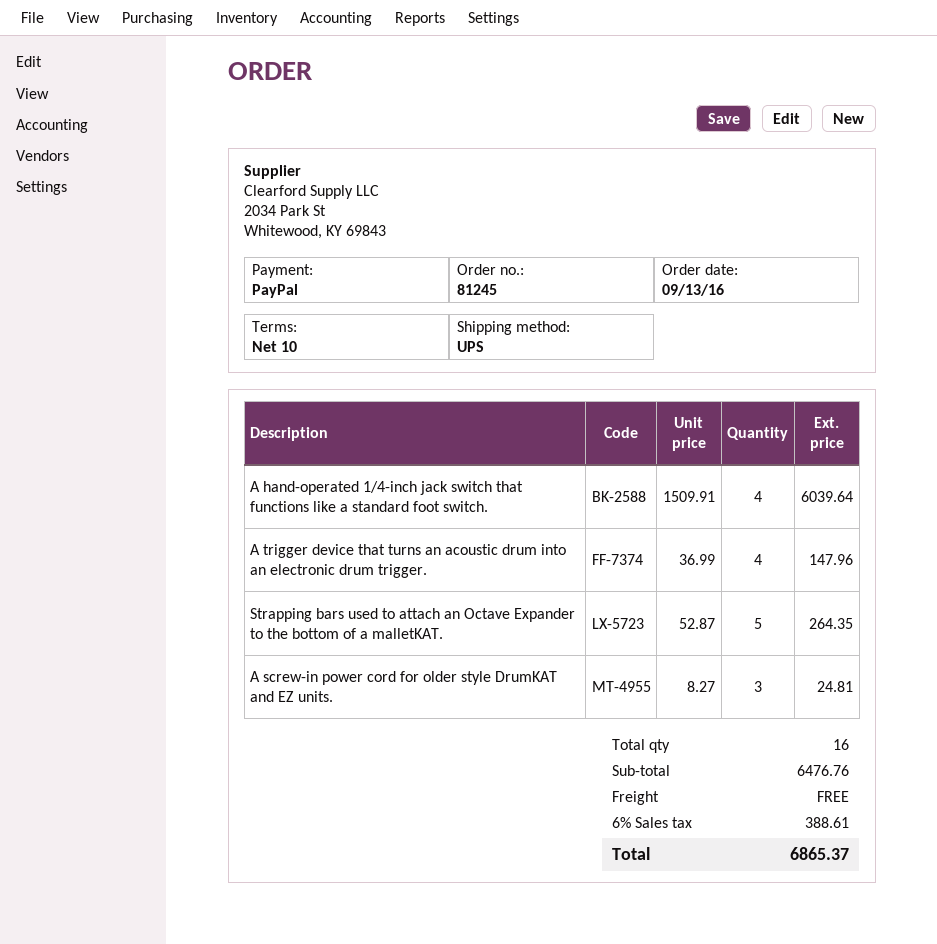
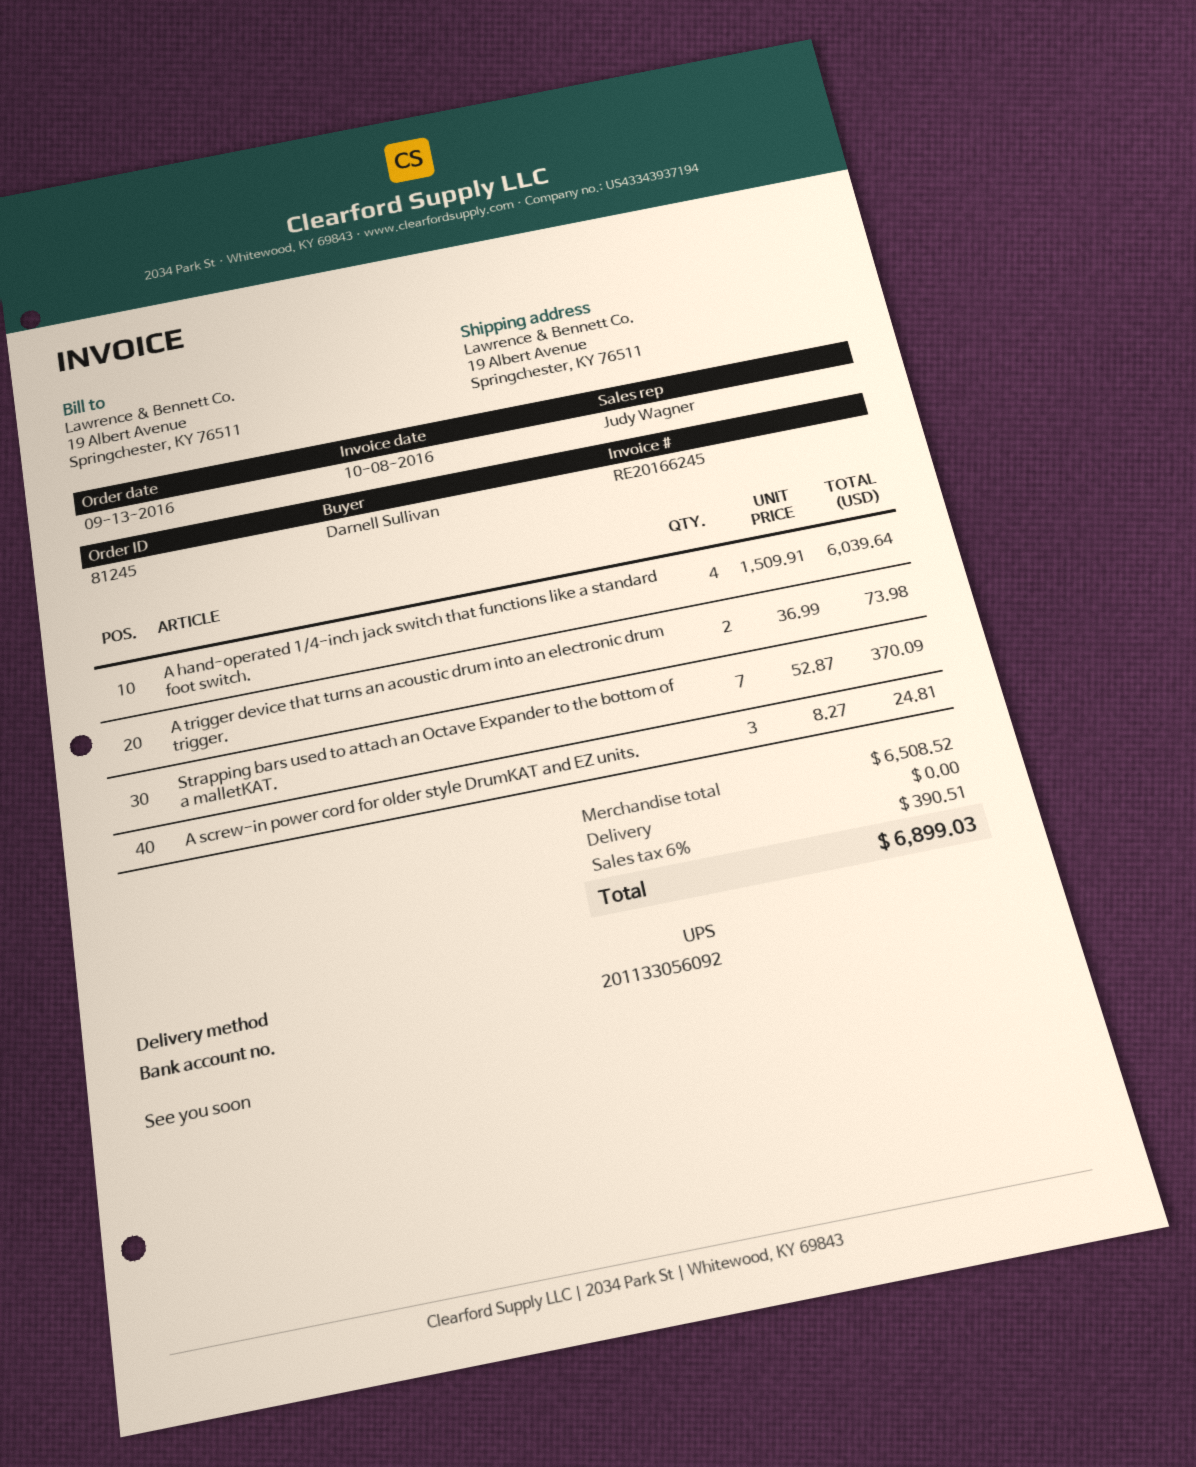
A trigger device that turns an acoustic drum into an electronic drum trigger.: 4 x 36.99 = 147.96 -> 2 x 36.99 = 73.98
Strapping bars used to attach an Octave Expander to the bottom of a malletKAT.: 5 x 52.87 = 264.35 -> 7 x 52.87 = 370.09
subtotal: 6476.76 -> 6508.52
tax: 6% = 388.61 -> 6% = 390.51
total: 6865.37 -> 6899.03

